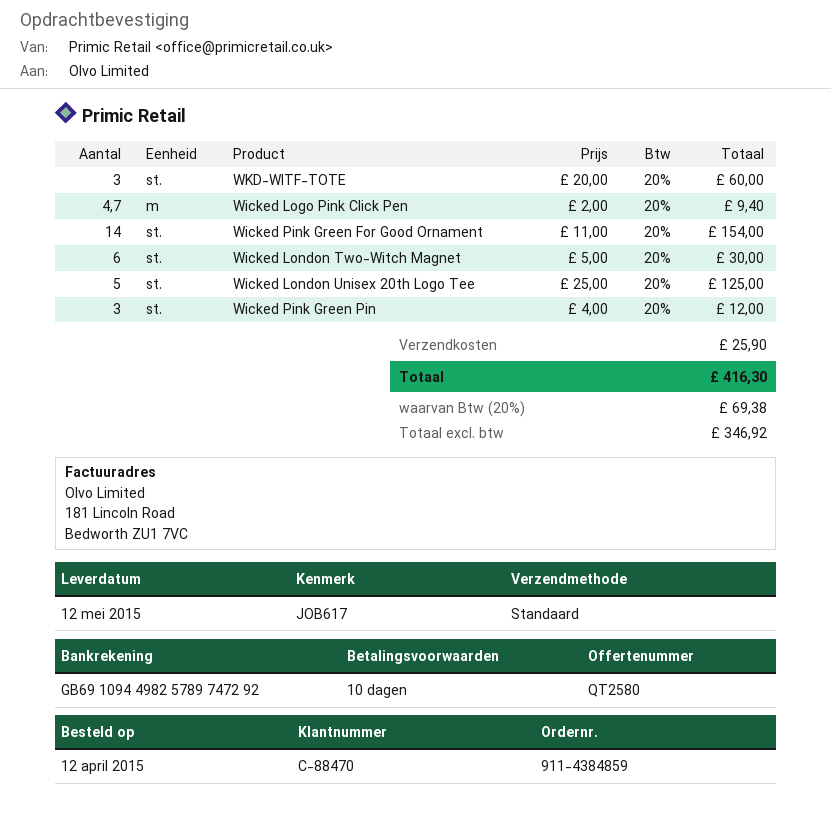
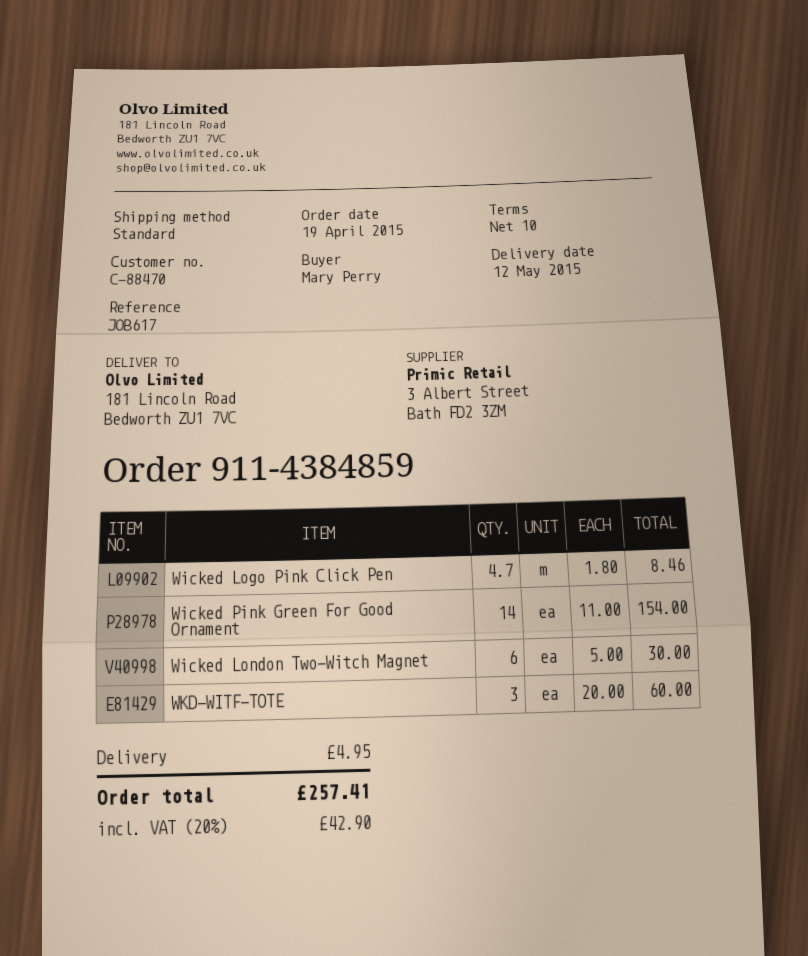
order date: 2015-04-12 -> 2015-04-19
Wicked Logo Pink Click Pen: 4.7 x 2.00 = 9.40 -> 4.7 x 1.80 = 8.46
Wicked London Unisex 20th Logo Tee: 5 x 25.00 = 125.00 -> none
Wicked Pink Green Pin: 3 x 4.00 = 12.00 -> none
shipping: 25.90 -> 4.95
tax: 20% = 69.38 -> 20% = 42.90
total: 416.30 -> 257.41

